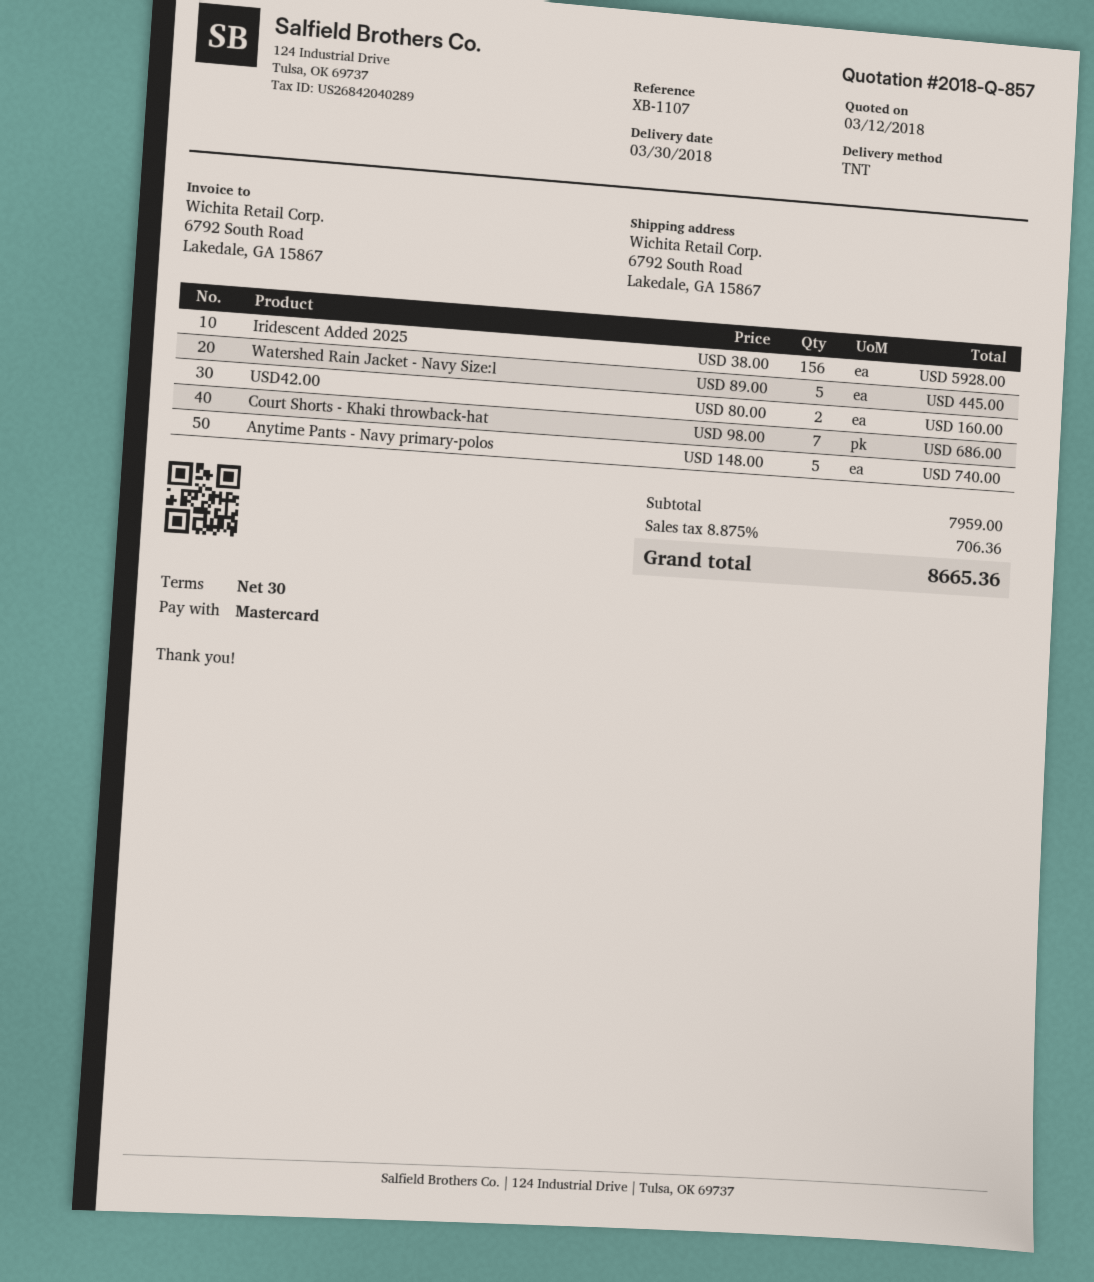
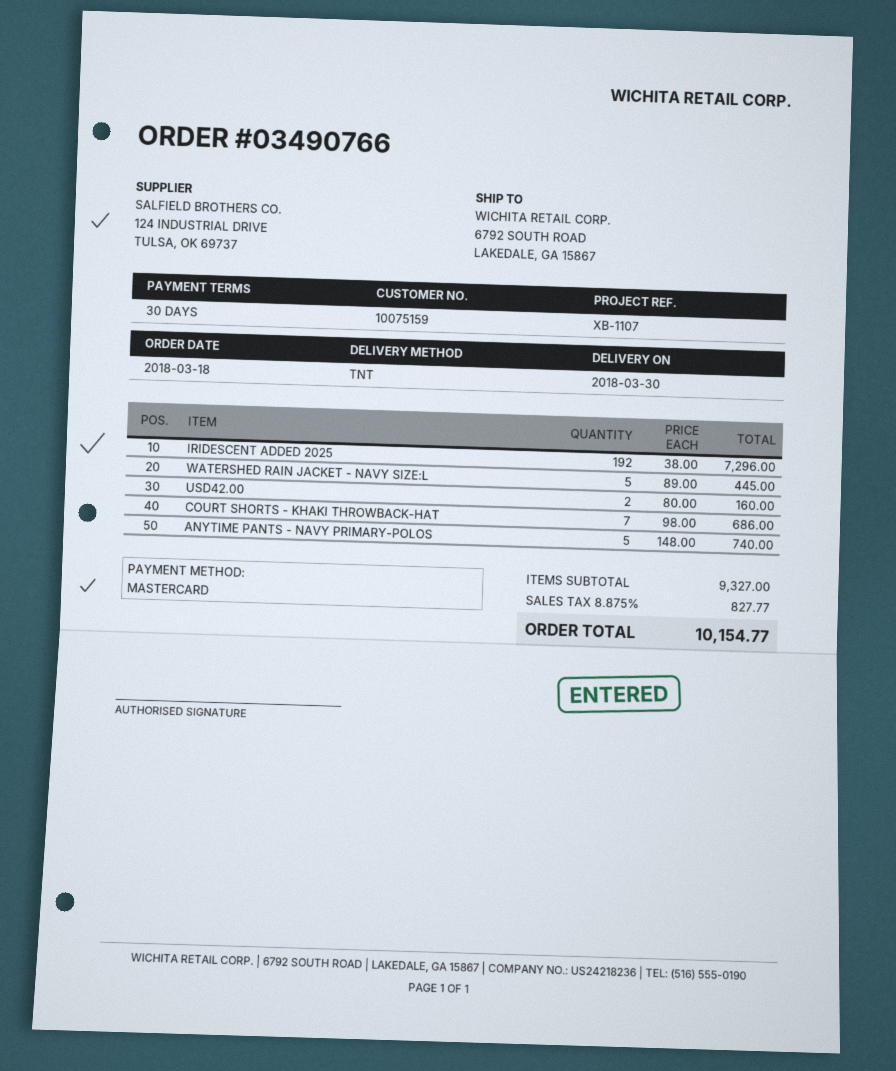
Iridescent Added 2025: 156 x 38.00 = 5928.00 -> 192 x 38.00 = 7296.00
subtotal: 7959.00 -> 9327.00
tax: 8.875% = 706.36 -> 8.875% = 827.77
total: 8665.36 -> 10154.77

